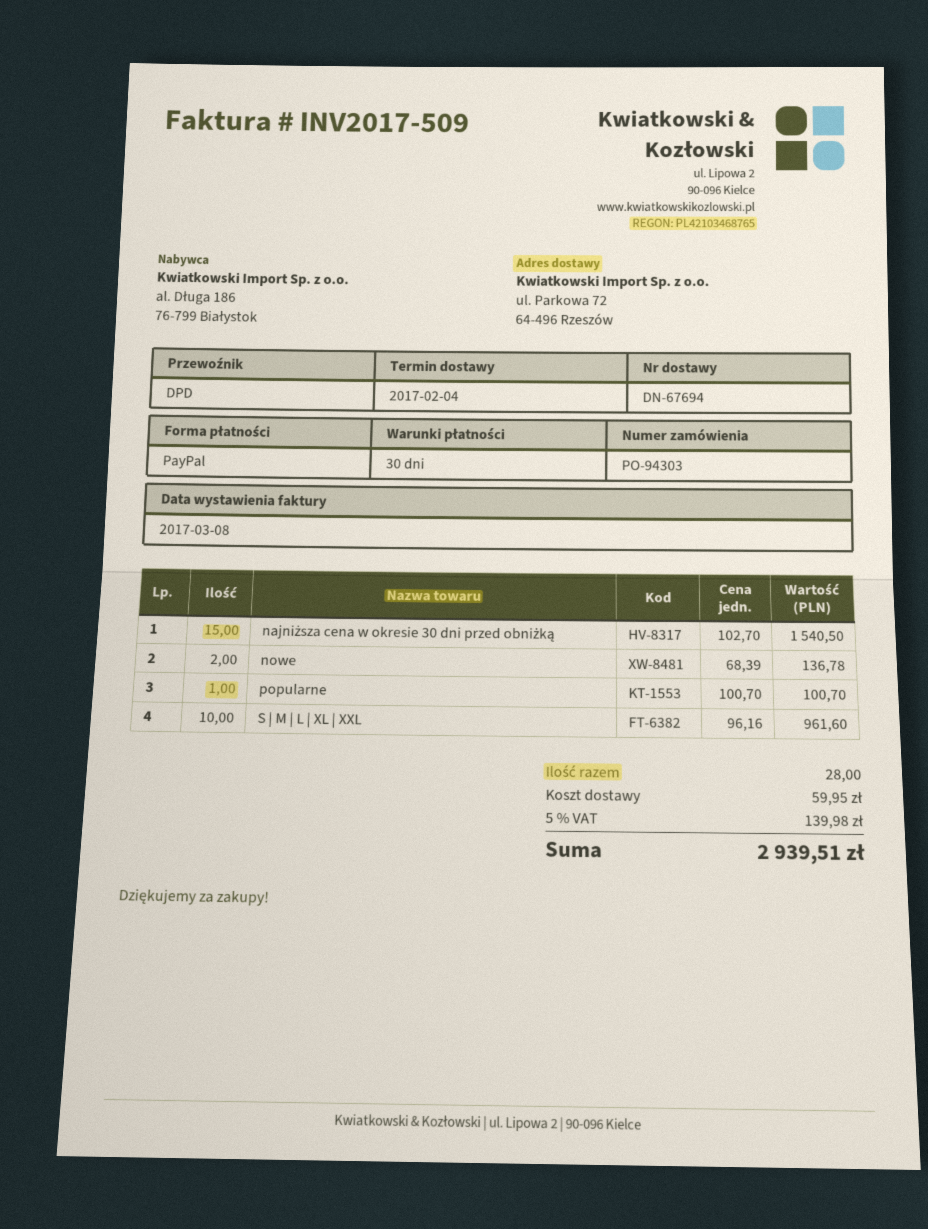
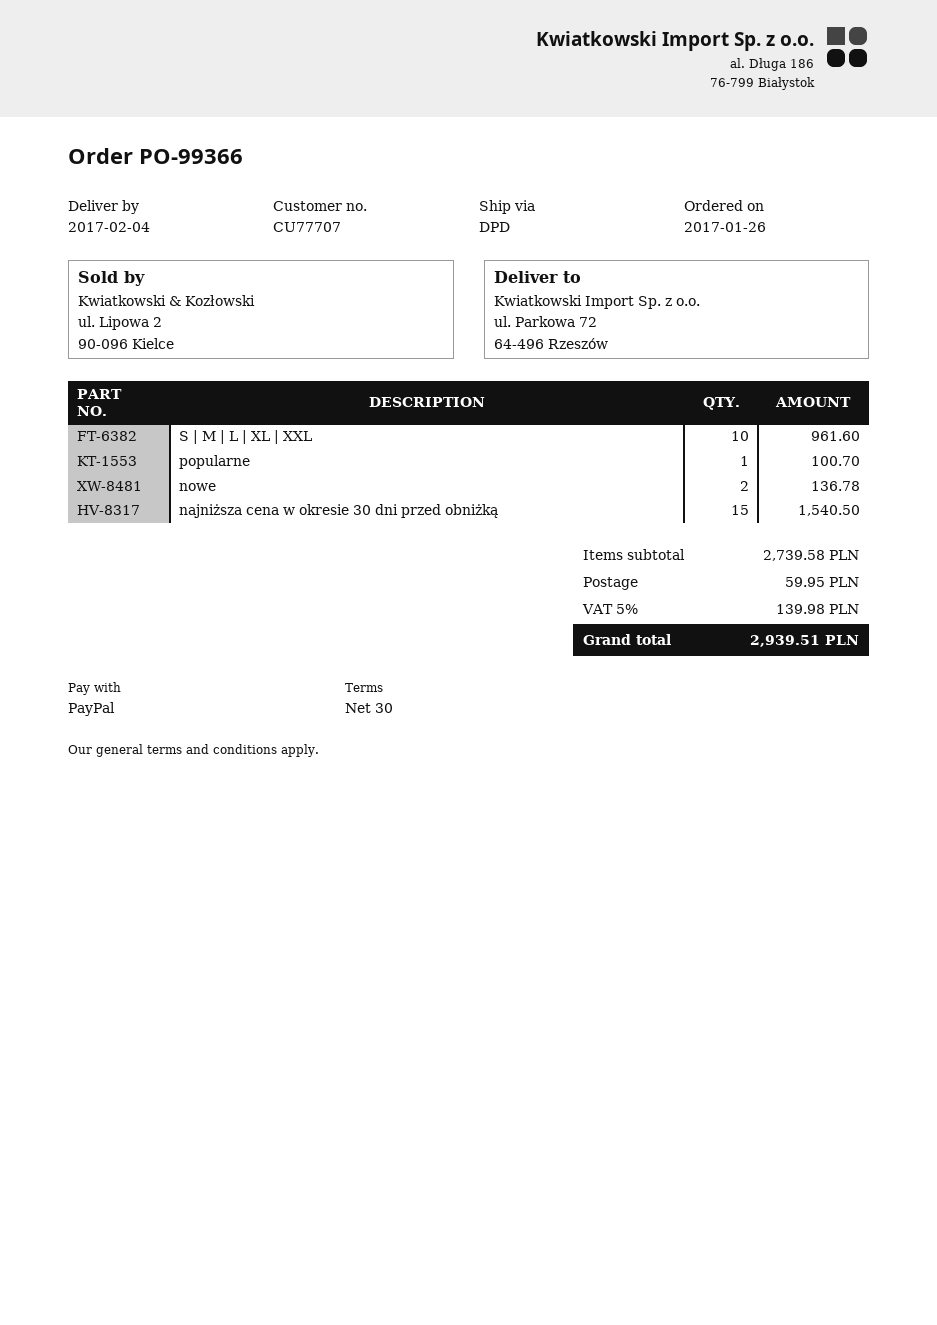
order number: PO-94303 -> PO-99366

